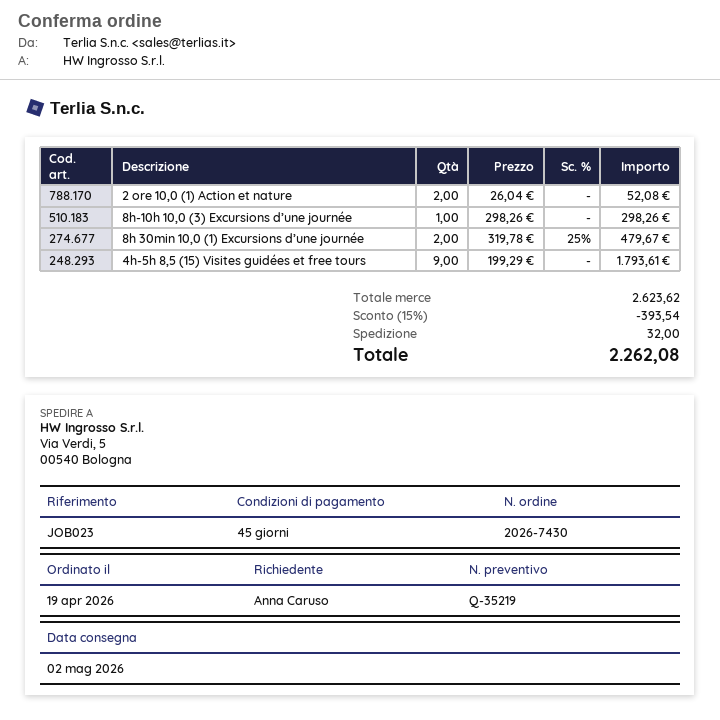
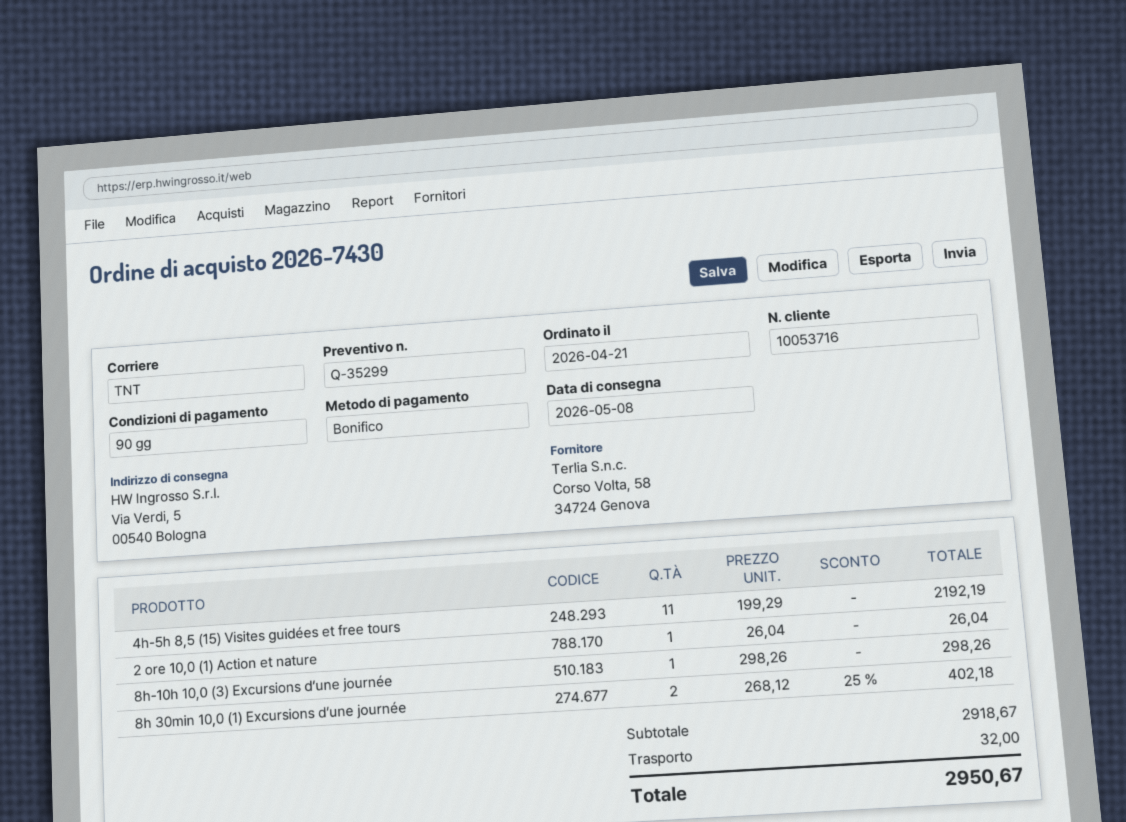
quote number: Q-35219 -> Q-35299
order date: 2026-04-19 -> 2026-04-21
delivery date: 2026-05-02 -> 2026-05-08
payment terms: 45 days -> 90 days
2 ore 10,0 (1) Action et nature: 2 x 26.04 = 52.08 -> 1 x 26.04 = 26.04
8h 30min 10,0 (1) Excursions d’une journée: 2 x 319.78 - 25% = 479.67 -> 2 x 268.12 - 25% = 402.18
4h-5h 8,5 (15) Visites guidées et free tours: 9 x 199.29 = 1793.61 -> 11 x 199.29 = 2192.19
subtotal: 2623.62 -> 2918.67
discount: 15% = 393.54 -> none
total: 2262.08 -> 2950.67

